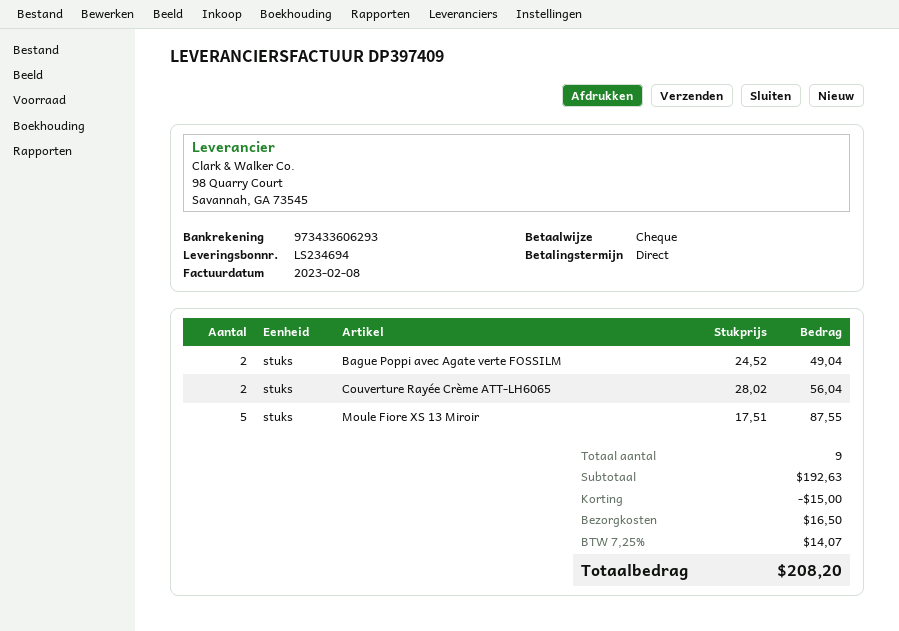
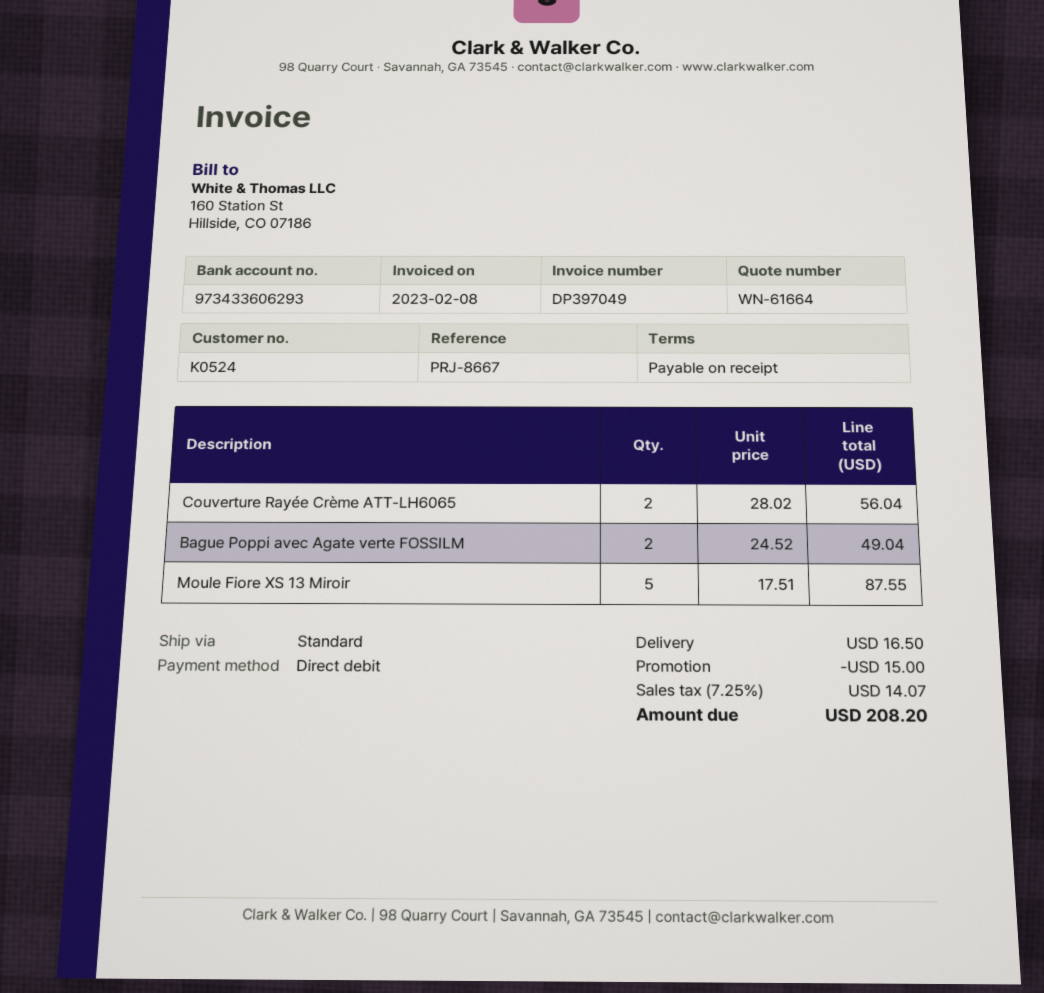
invoice number: DP397409 -> DP397049
payment method: cheque -> direct debit

